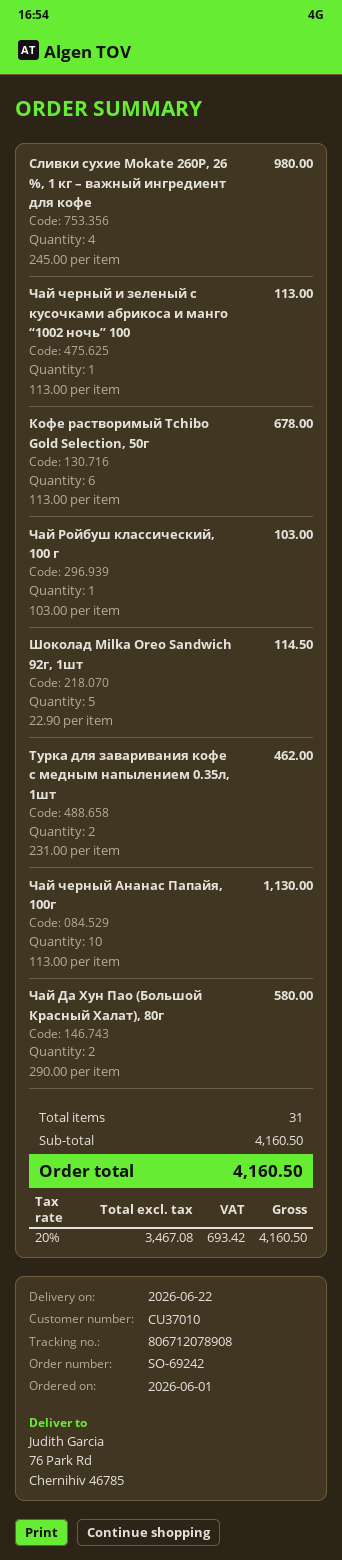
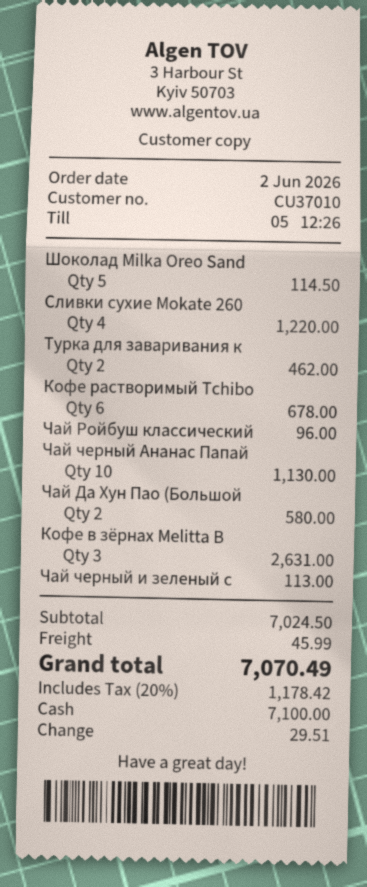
order date: 2026-06-01 -> 2026-06-02
Сливки сухие Mokate 260Р, 26 %, 1 кг – важный ингредиент для кофе: 4 for 980.00 -> 4 for 1220.00
Чай Ройбуш классический, 100 г: 1 for 103.00 -> 1 for 96.00
Кофе в зёрнах Melitta B: none -> 3 for 2631.00
subtotal: 4160.50 -> 7024.50
shipping: none -> 45.99
tax: 20% = 693.42 -> 20% = 1178.42
total: 4160.50 -> 7070.49

